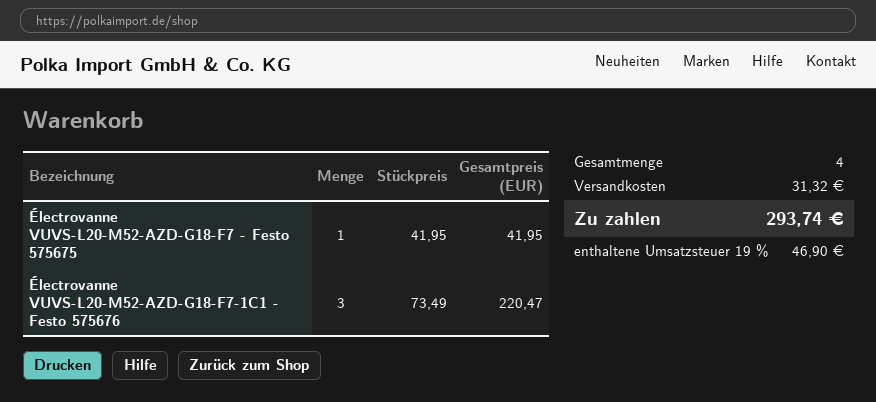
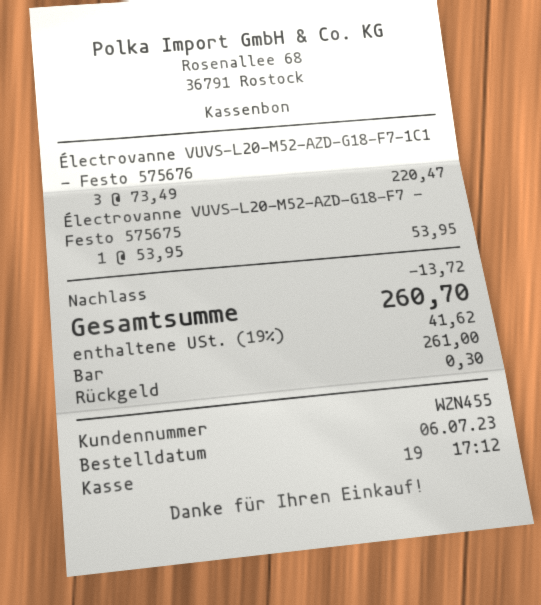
Électrovanne VUVS-L20-M52-AZD-G18-F7 - Festo 575675: 1 x 41.95 = 41.95 -> 1 x 53.95 = 53.95
discount: none -> 13.72
shipping: 31.32 -> none
tax: 19% = 46.90 -> 19% = 41.62
total: 293.74 -> 260.70

